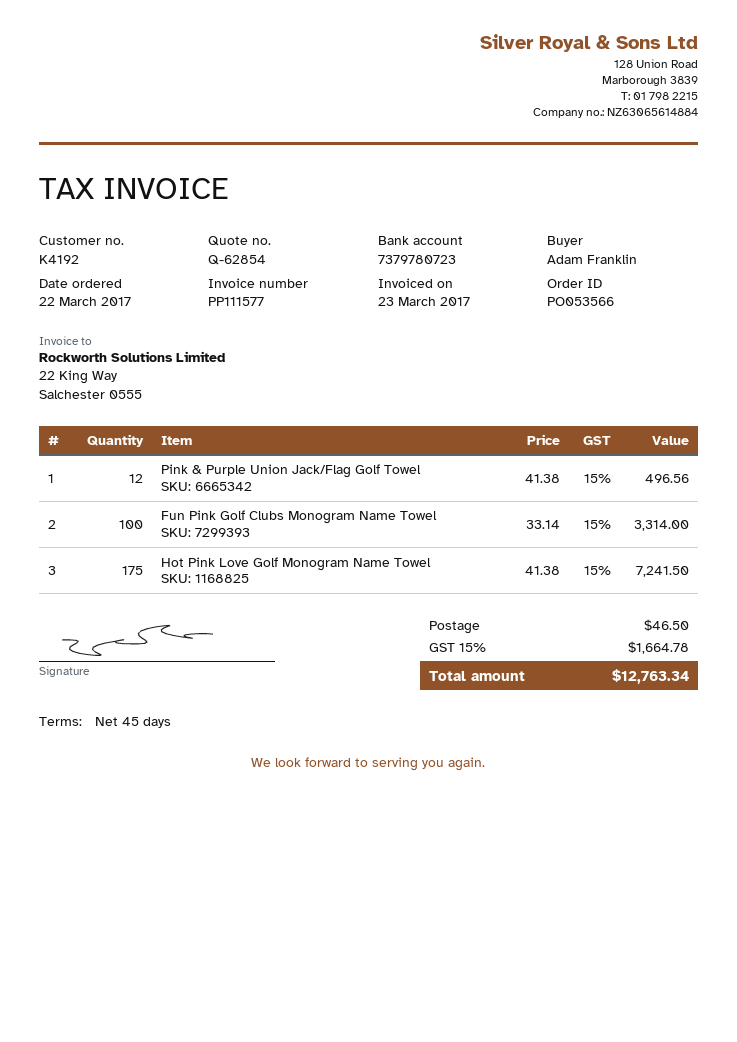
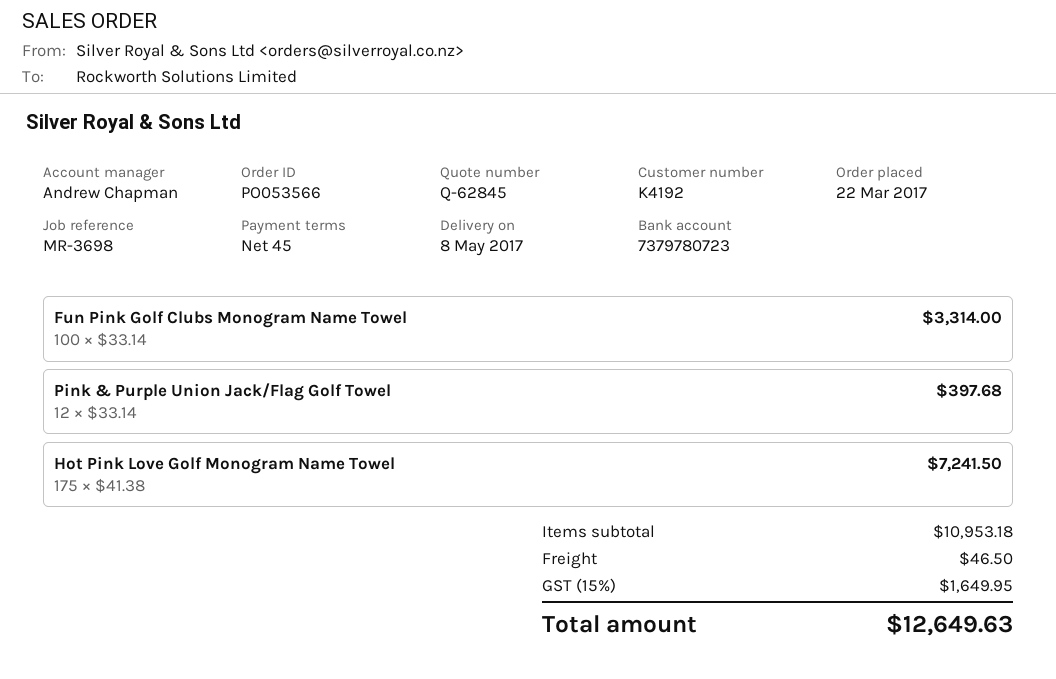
quote number: Q-62854 -> Q-62845
Pink & Purple Union Jack/Flag Golf Towel: 12 x 41.38 = 496.56 -> 12 x 33.14 = 397.68
tax: 15% = 1664.78 -> 15% = 1649.95
total: 12763.34 -> 12649.63

